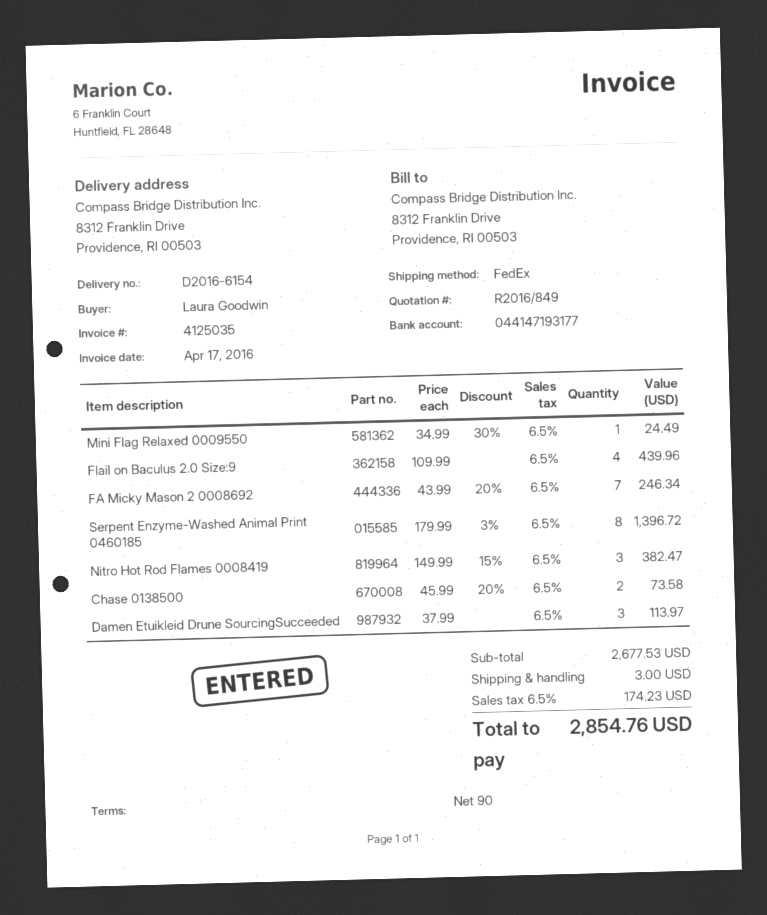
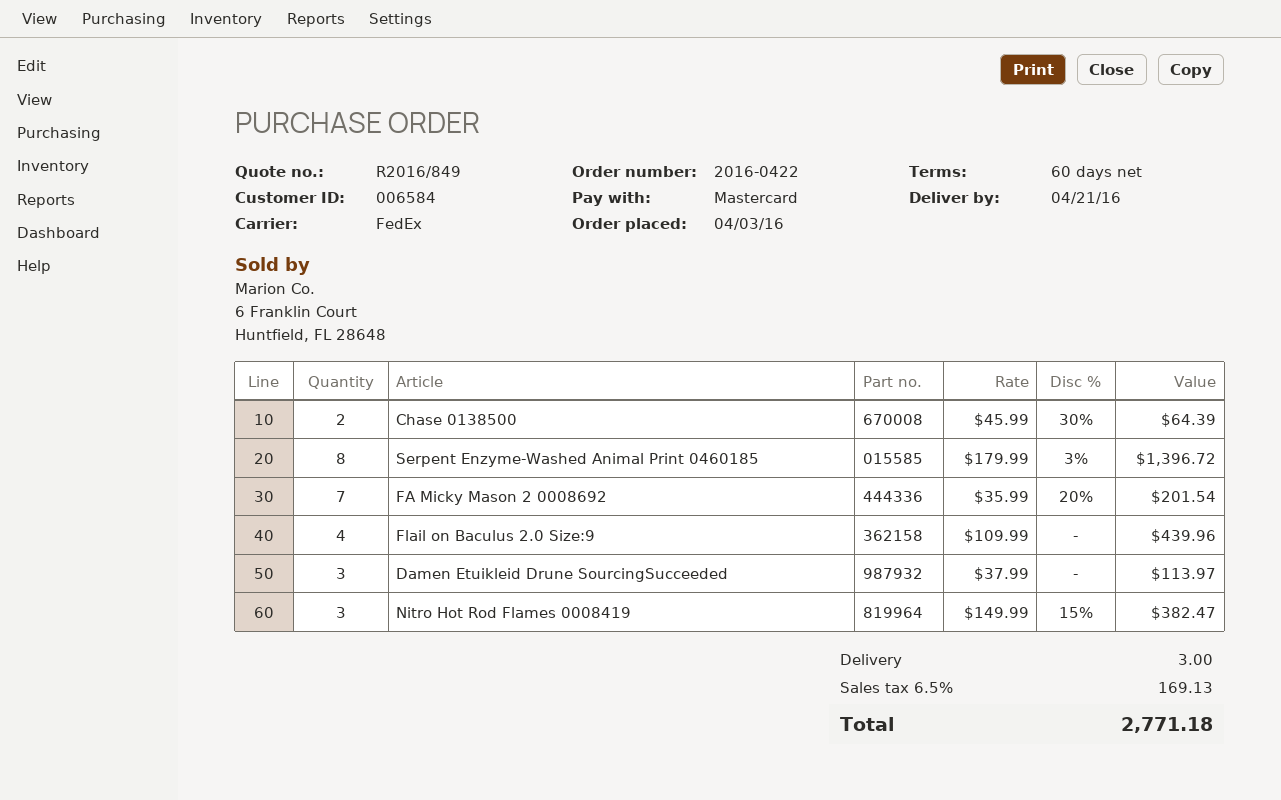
payment terms: 90 days -> 60 days
Mini Flag Relaxed 0009550: 1 x 34.99 - 30% = 24.49 -> none
FA Micky Mason 2 0008692: 7 x 43.99 - 20% = 246.34 -> 7 x 35.99 - 20% = 201.54
Chase 0138500: 2 x 45.99 - 20% = 73.58 -> 2 x 45.99 - 30% = 64.39
tax: 6.5% = 174.23 -> 6.5% = 169.13
total: 2854.76 -> 2771.18

